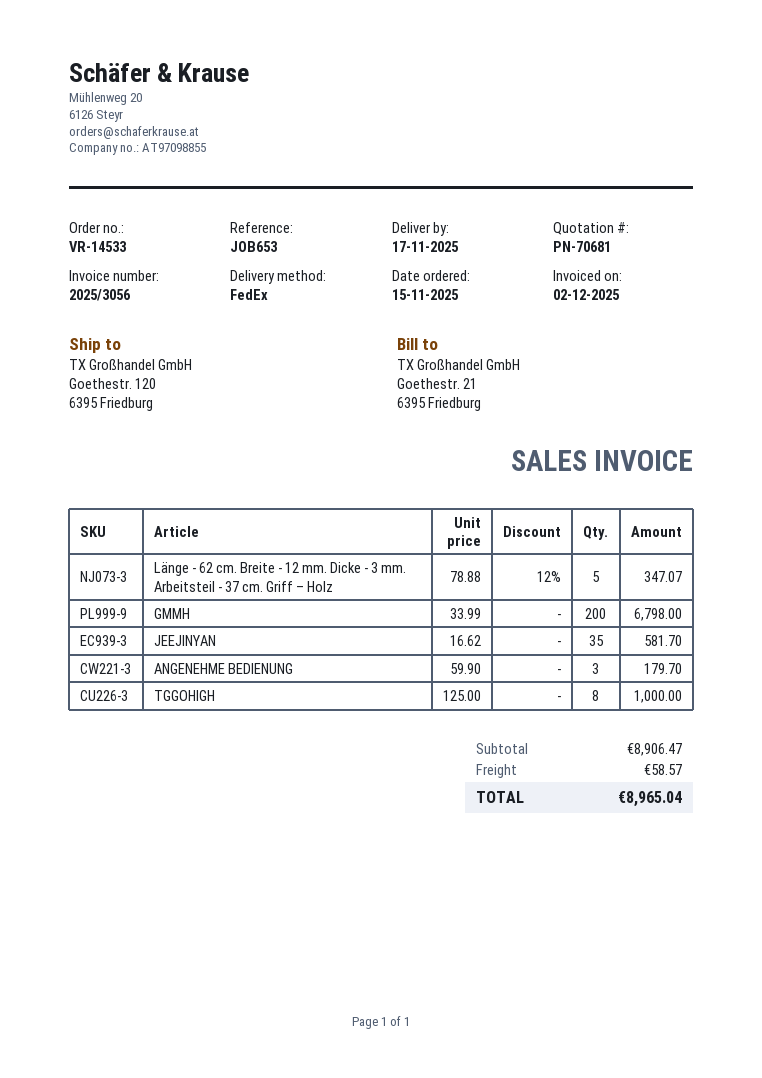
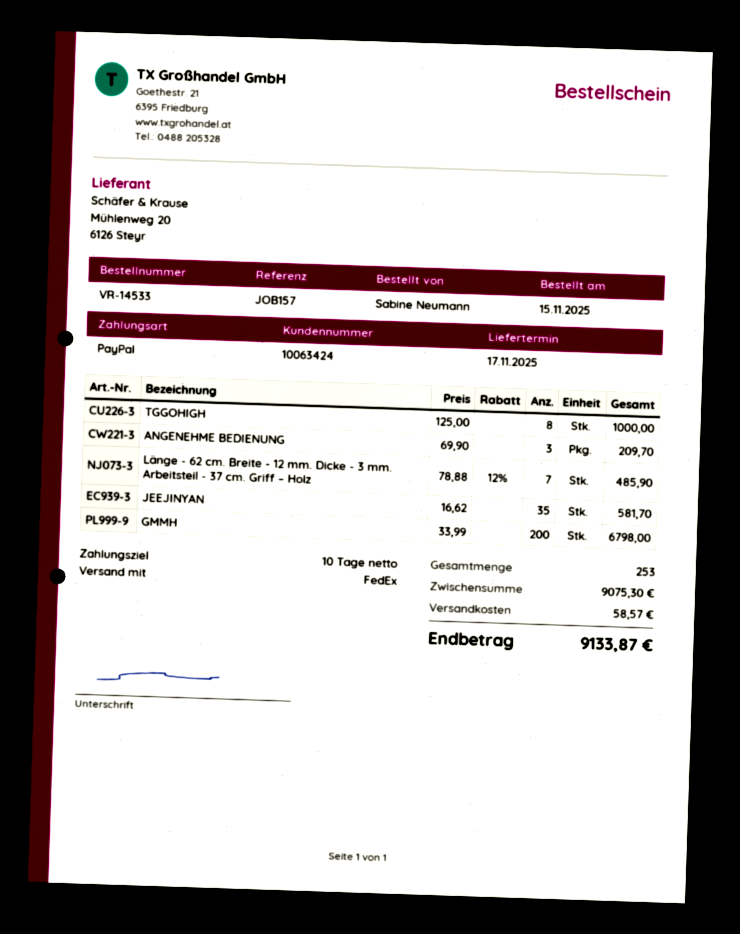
reference: JOB653 -> JOB157
Länge - 62 cm. Breite - 12 mm. Dicke - 3 mm. Arbeitsteil - 37 cm. Griff – Holz: 5 x 78.88 - 12% = 347.07 -> 7 x 78.88 - 12% = 485.90
ANGENEHME BEDIENUNG: 3 x 59.90 = 179.70 -> 3 x 69.90 = 209.70
subtotal: 8906.47 -> 9075.30
total: 8965.04 -> 9133.87

